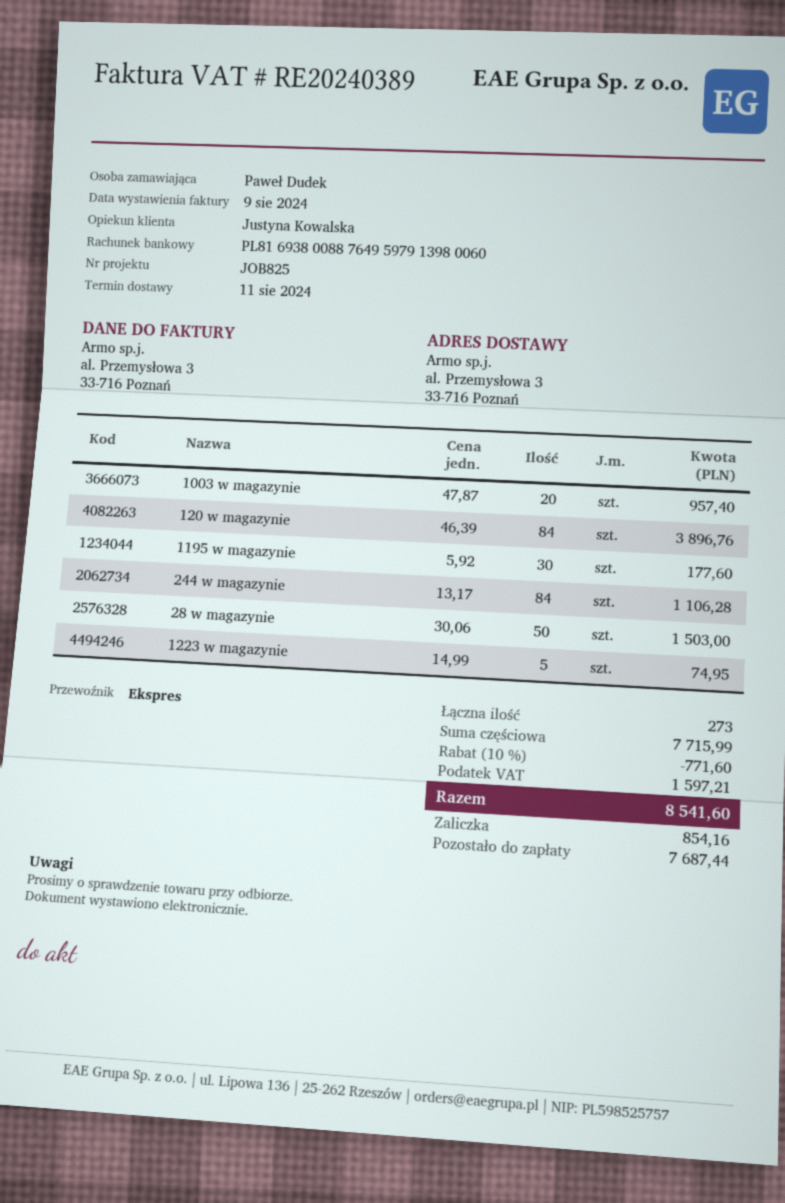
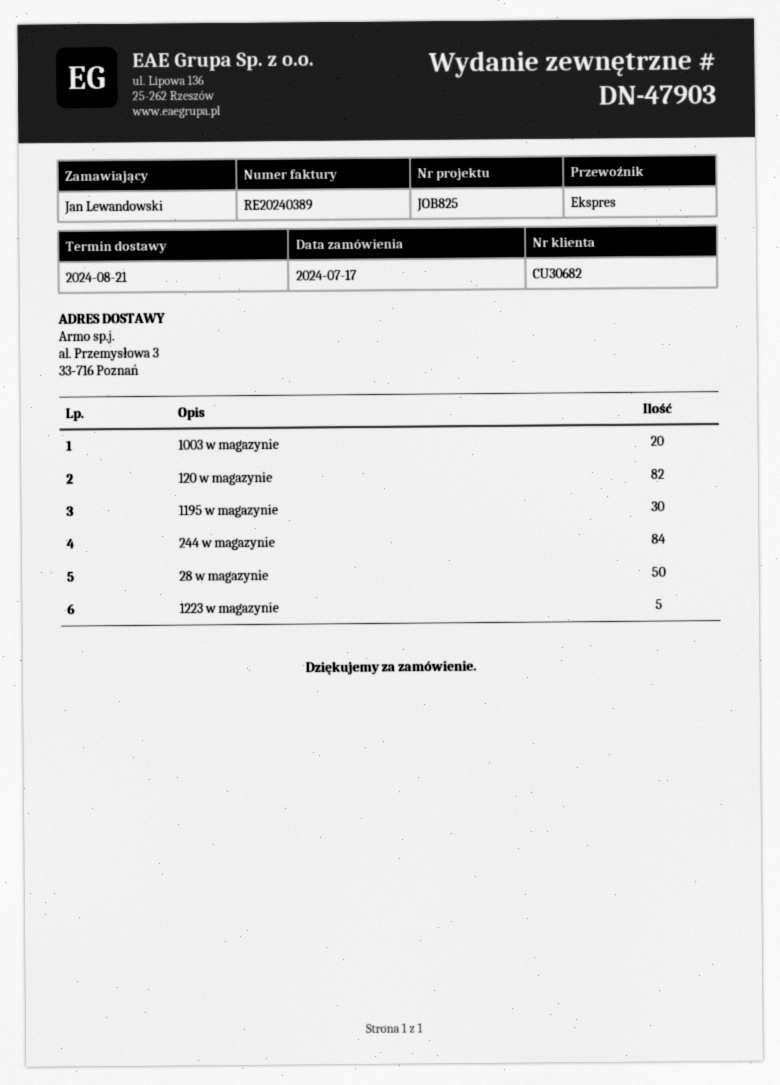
delivery date: 2024-08-11 -> 2024-08-21
ordered by: Paweł Dudek -> Jan Lewandowski
120 w magazynie: 84 -> 82

